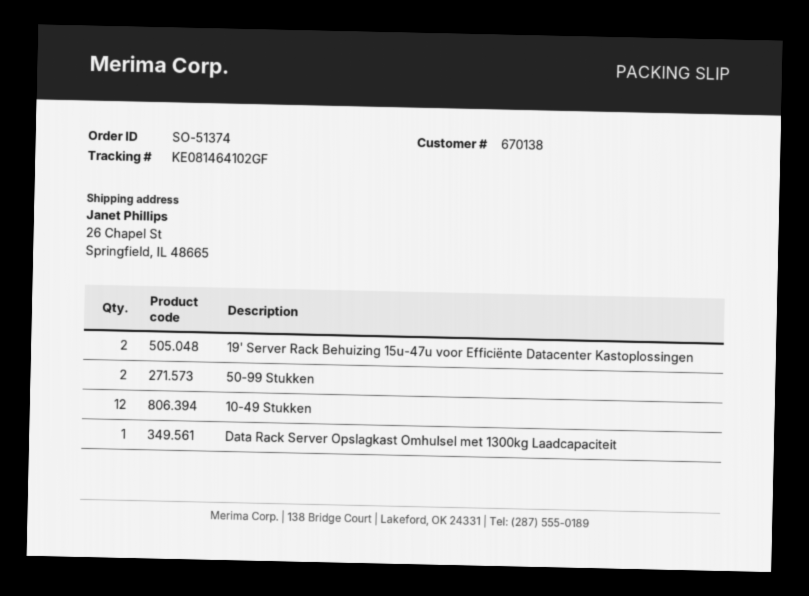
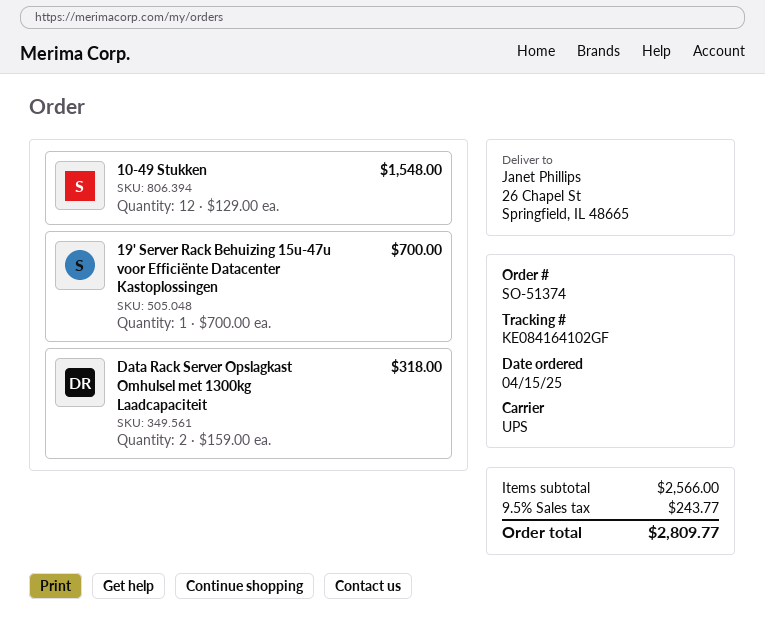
tracking number: KE081464102GF -> KE084164102GF
19' Server Rack Behuizing 15u-47u voor Efficiënte Datacenter Kastoplossingen: 2 -> 1
50-99 Stukken: 2 -> none
Data Rack Server Opslagkast Omhulsel met 1300kg Laadcapaciteit: 1 -> 2

